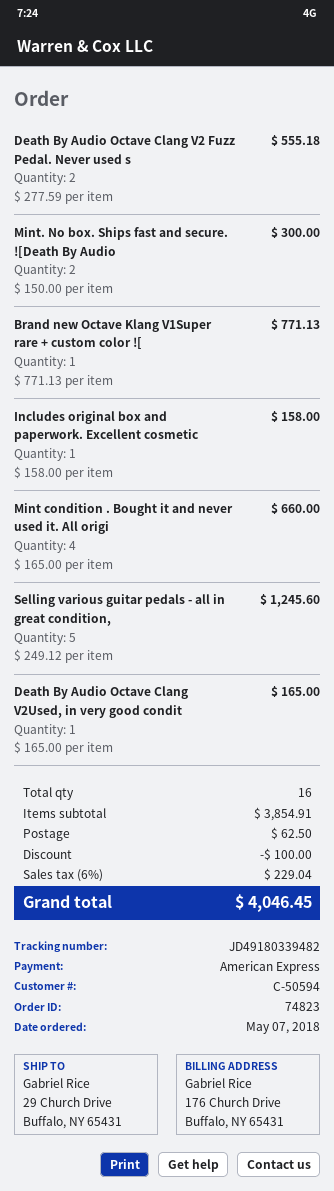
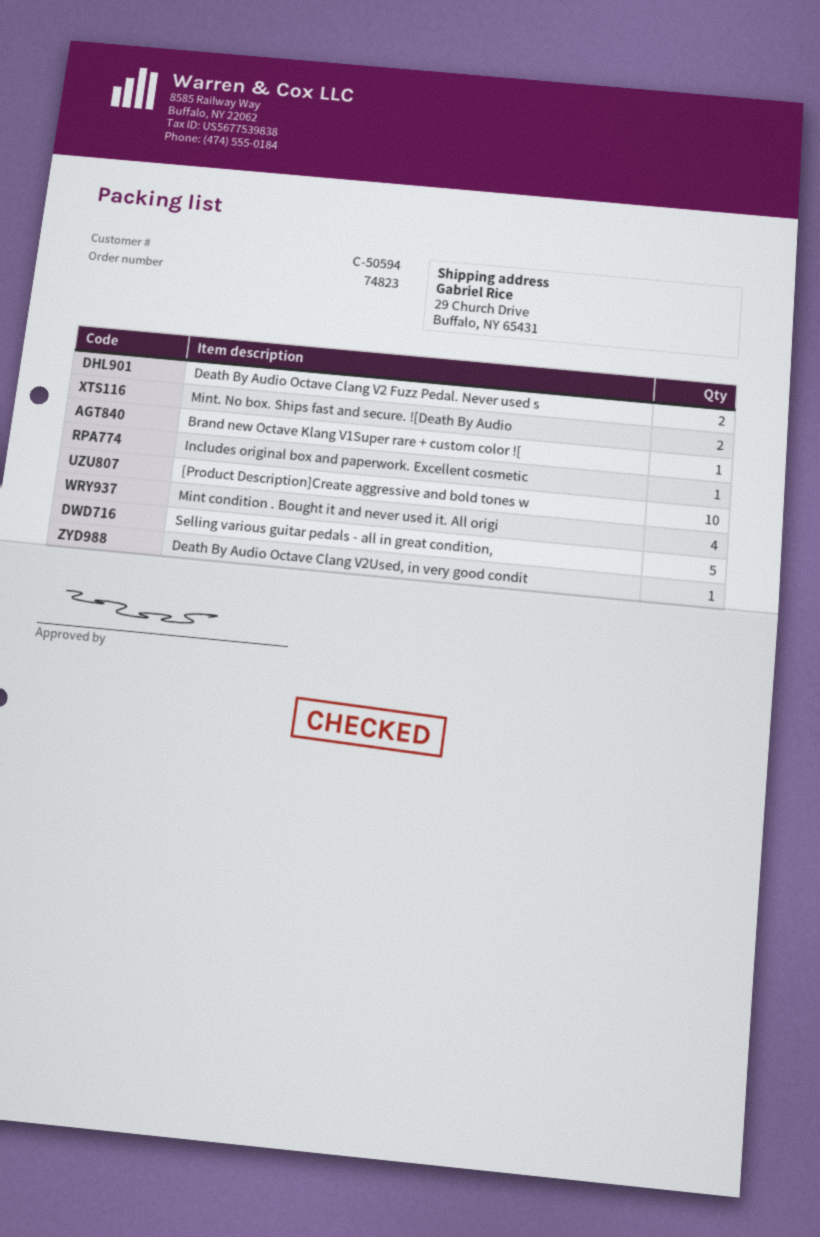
[Product Description]Create aggressive and bold tones w: none -> 10

